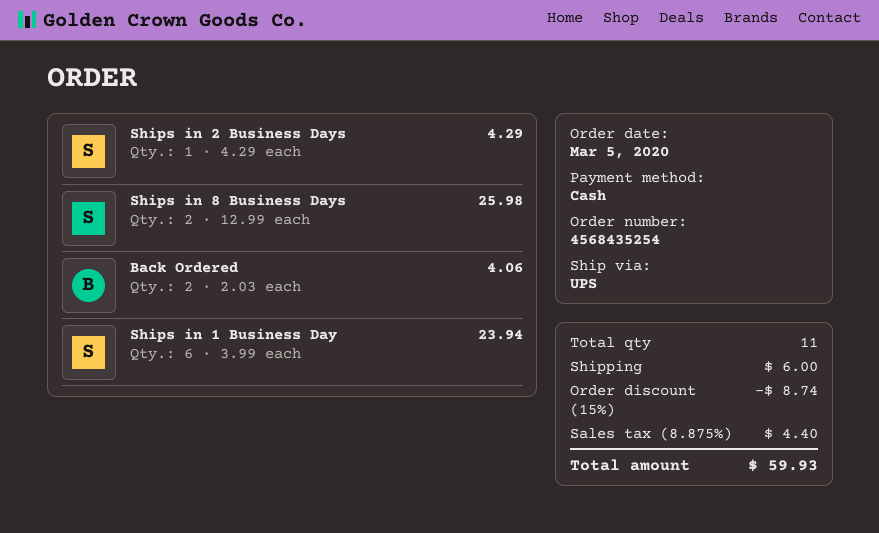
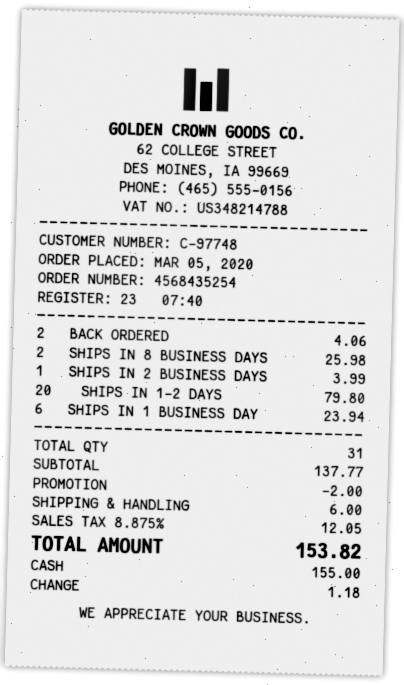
Ships in 2 Business Days: 1 for 4.29 -> 1 for 3.99
SHIPS IN 1-2 DAYS: none -> 20 for 79.80
total quantity: 11 -> 31
discount: 8.74 -> 2.00
tax: 8.875% = 4.40 -> 8.875% = 12.05
total: 59.93 -> 153.82

